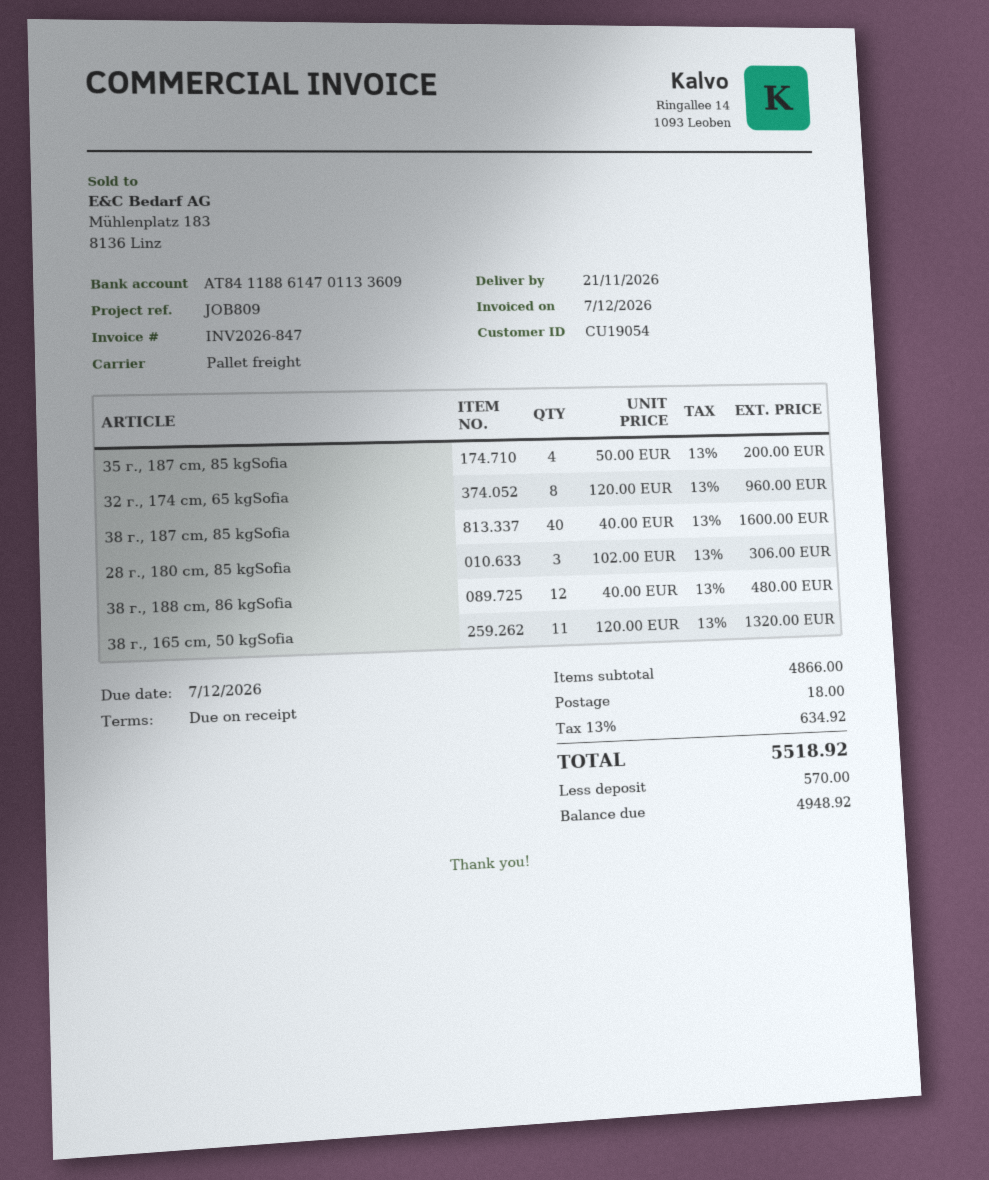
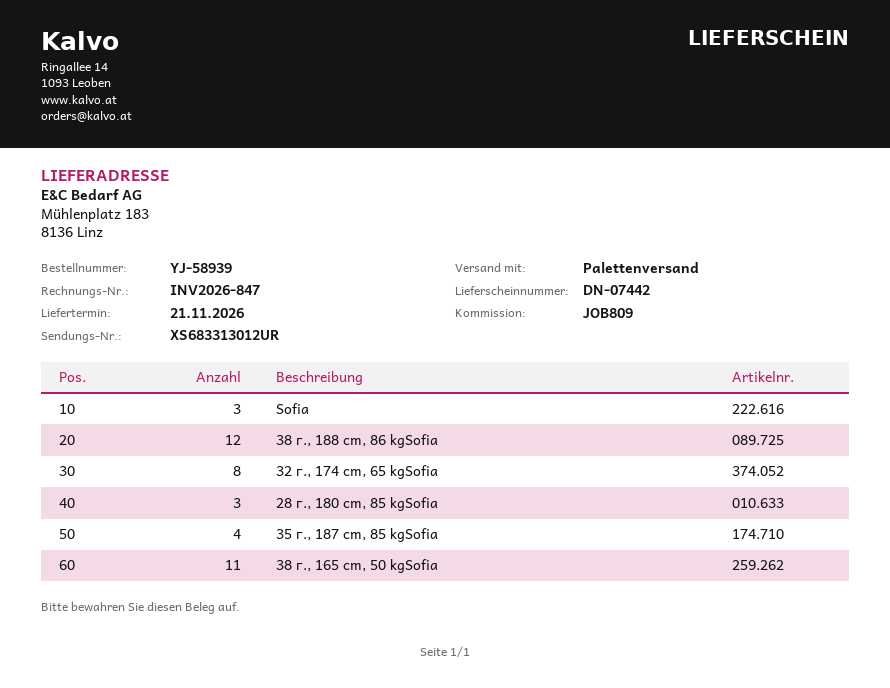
38 г., 187 cm, 85 kgSofia: 40 -> none
Sofia: none -> 3

